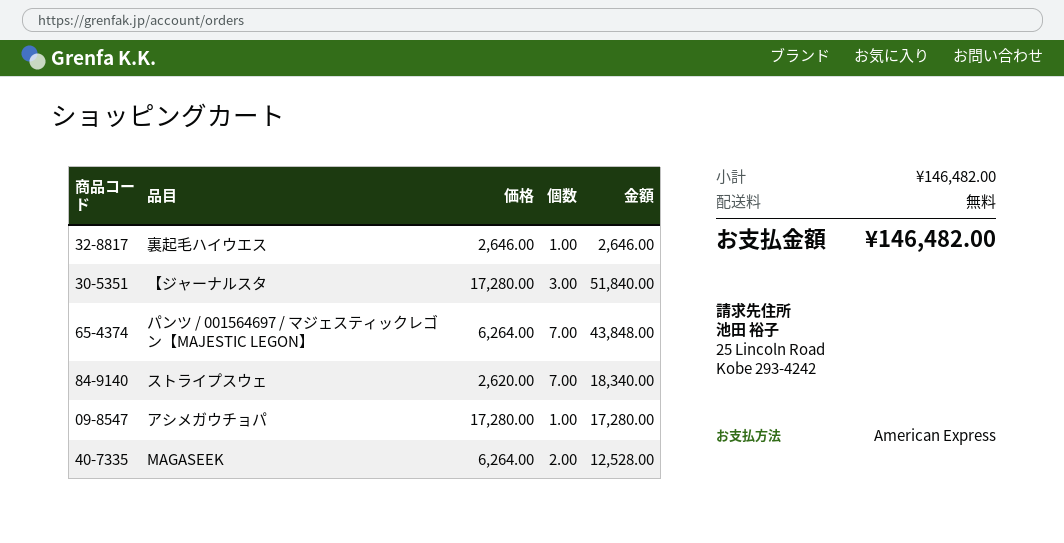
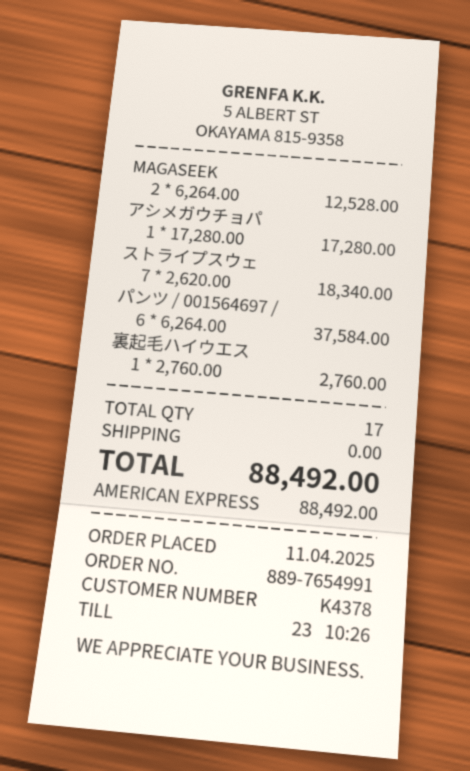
裏起毛ハイウエス: 1 x 2646.00 = 2646.00 -> 1 x 2760.00 = 2760.00
【ジャーナルスタ: 3 x 17280.00 = 51840.00 -> none
パンツ / 001564697 / マジェスティックレゴン【MAJESTIC LEGON】: 7 x 6264.00 = 43848.00 -> 6 x 6264.00 = 37584.00
total: 146482.00 -> 88492.00

